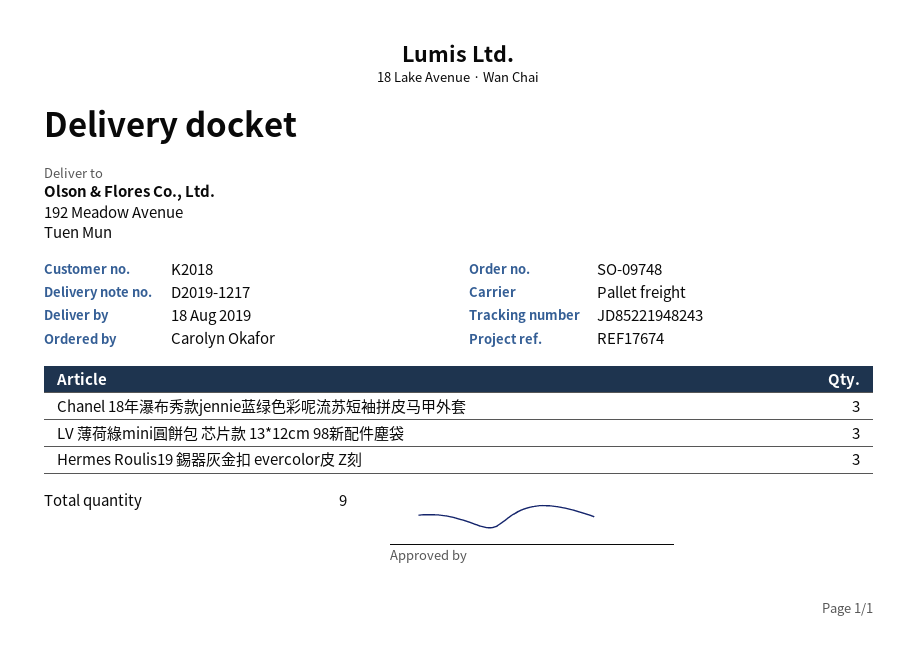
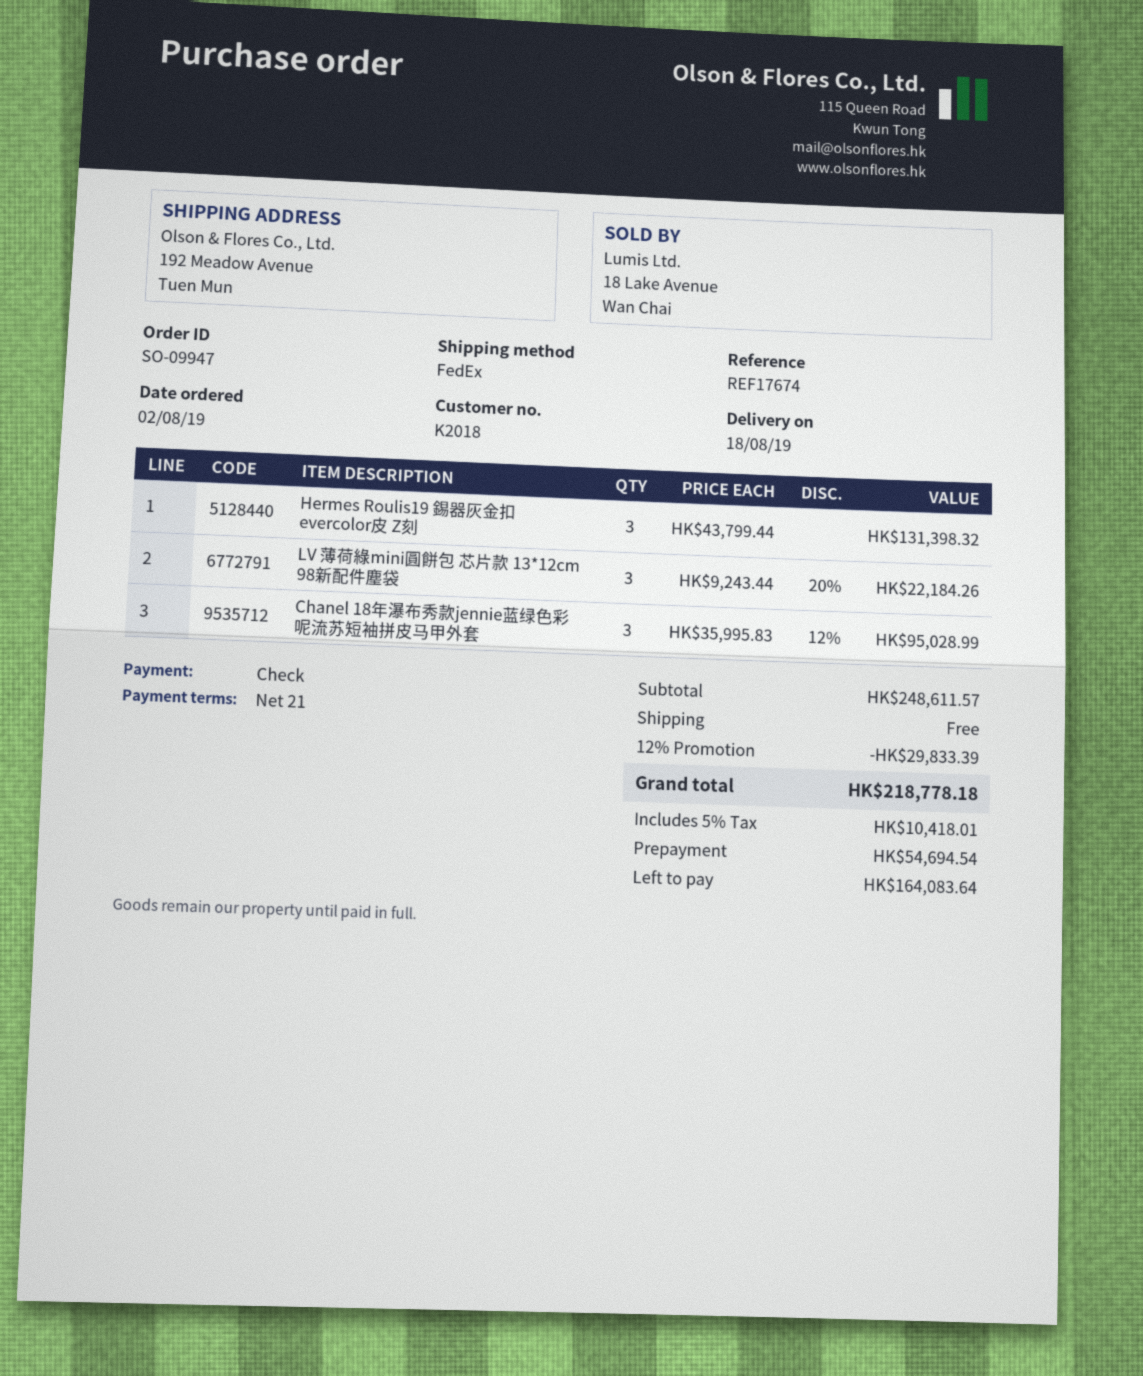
order number: SO-09748 -> SO-09947
shipping method: pallet freight -> FedEx

